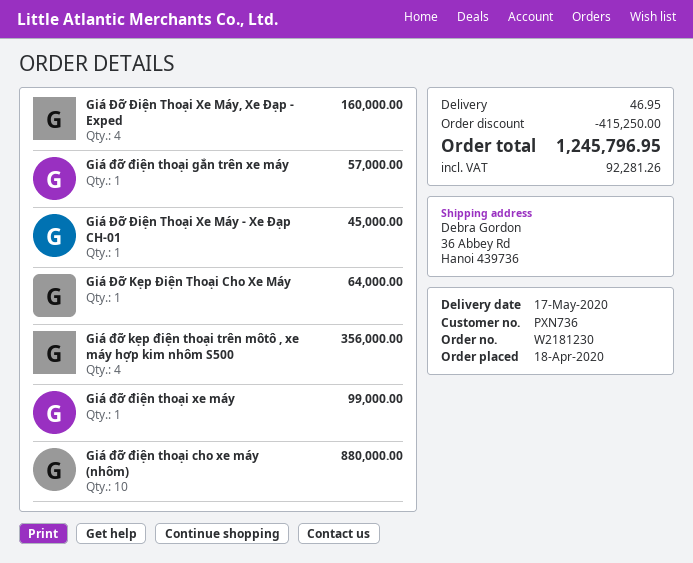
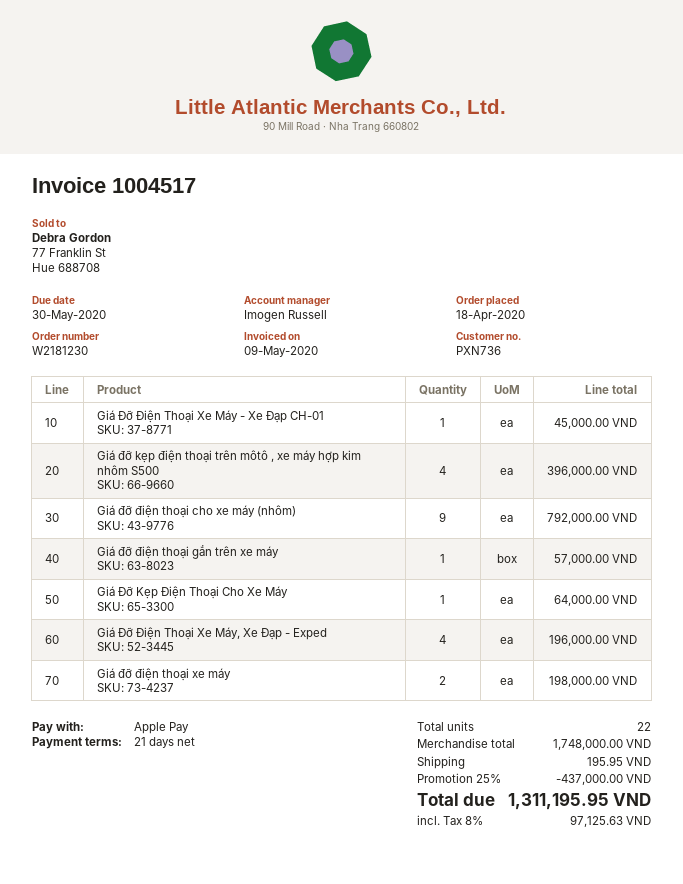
Giá Đỡ Điện Thoại Xe Máy, Xe Đạp - Exped: 4 for 160000.00 -> 4 for 196000.00
Giá đỡ kẹp điện thoại trên môtô , xe máy hợp kim nhôm S500: 4 for 356000.00 -> 4 for 396000.00
Giá đỡ điện thoại xe máy: 1 for 99000.00 -> 2 for 198000.00
Giá đỡ điện thoại cho xe máy (nhôm): 10 for 880000.00 -> 9 for 792000.00
discount: 415250.00 -> 437000.00
shipping: 46.95 -> 195.95
tax: 92281.26 -> 97125.63
total: 1245796.95 -> 1311195.95

